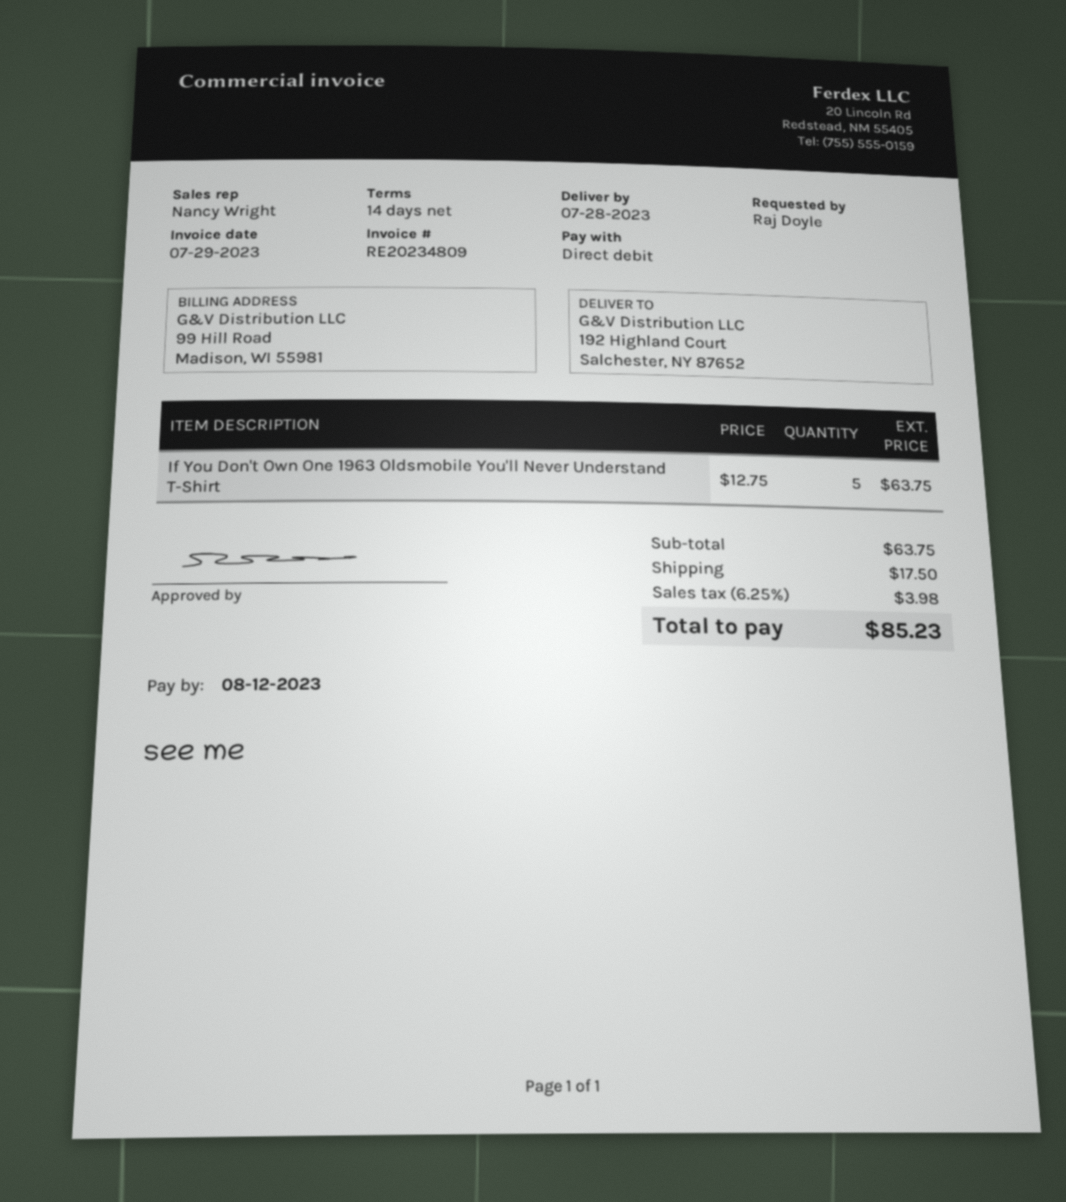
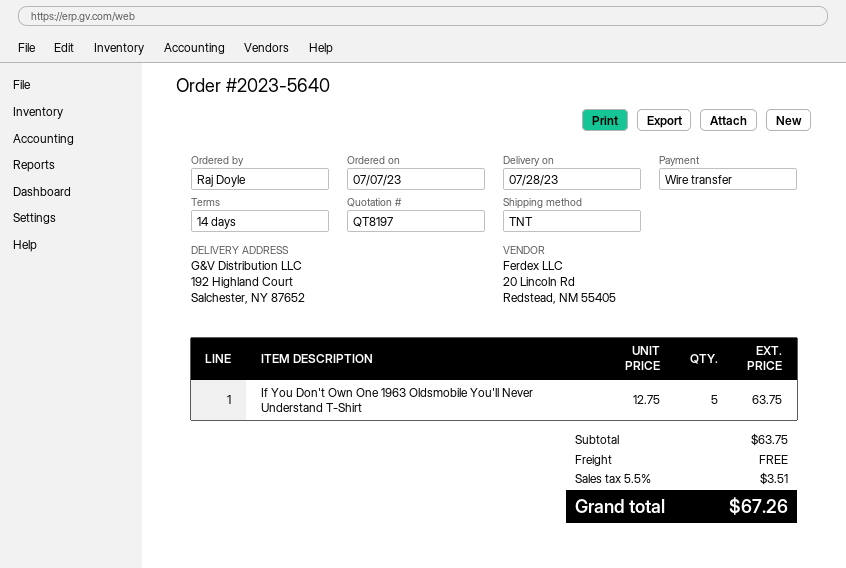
payment method: direct debit -> bank transfer
shipping: 17.50 -> 0.00
tax: 6.25% = 3.98 -> 5.5% = 3.51
total: 85.23 -> 67.26

